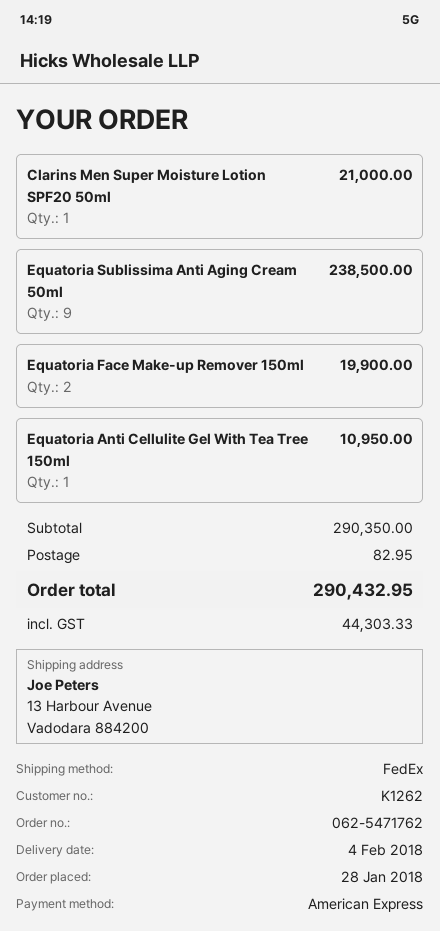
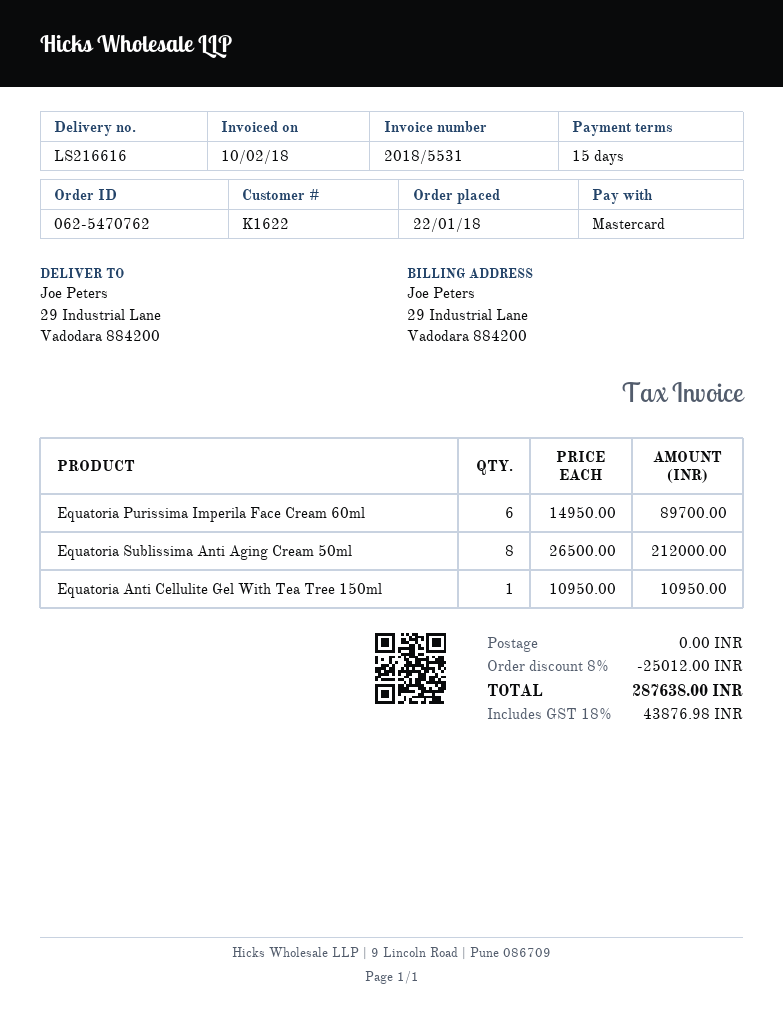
order number: 062-5471762 -> 062-5470762
order date: 2018-01-28 -> 2018-01-22
customer number: K1262 -> K1622
payment method: American Express -> Mastercard
ship to: 13 Harbour Avenue, Vadodara 884200 -> 29 Industrial Lane, Vadodara 884200
Clarins Men Super Moisture Lotion SPF20 50ml: 1 for 21000.00 -> none
Equatoria Sublissima Anti Aging Cream 50ml: 9 for 238500.00 -> 8 for 212000.00
Equatoria Face Make-up Remover 150ml: 2 for 19900.00 -> none
Equatoria Purissima Imperila Face Cream 60ml: none -> 6 for 89700.00
discount: none -> 8% = 25012.00
shipping: 82.95 -> 0.00
tax: 44303.33 -> 43876.98
total: 290432.95 -> 287638.00

